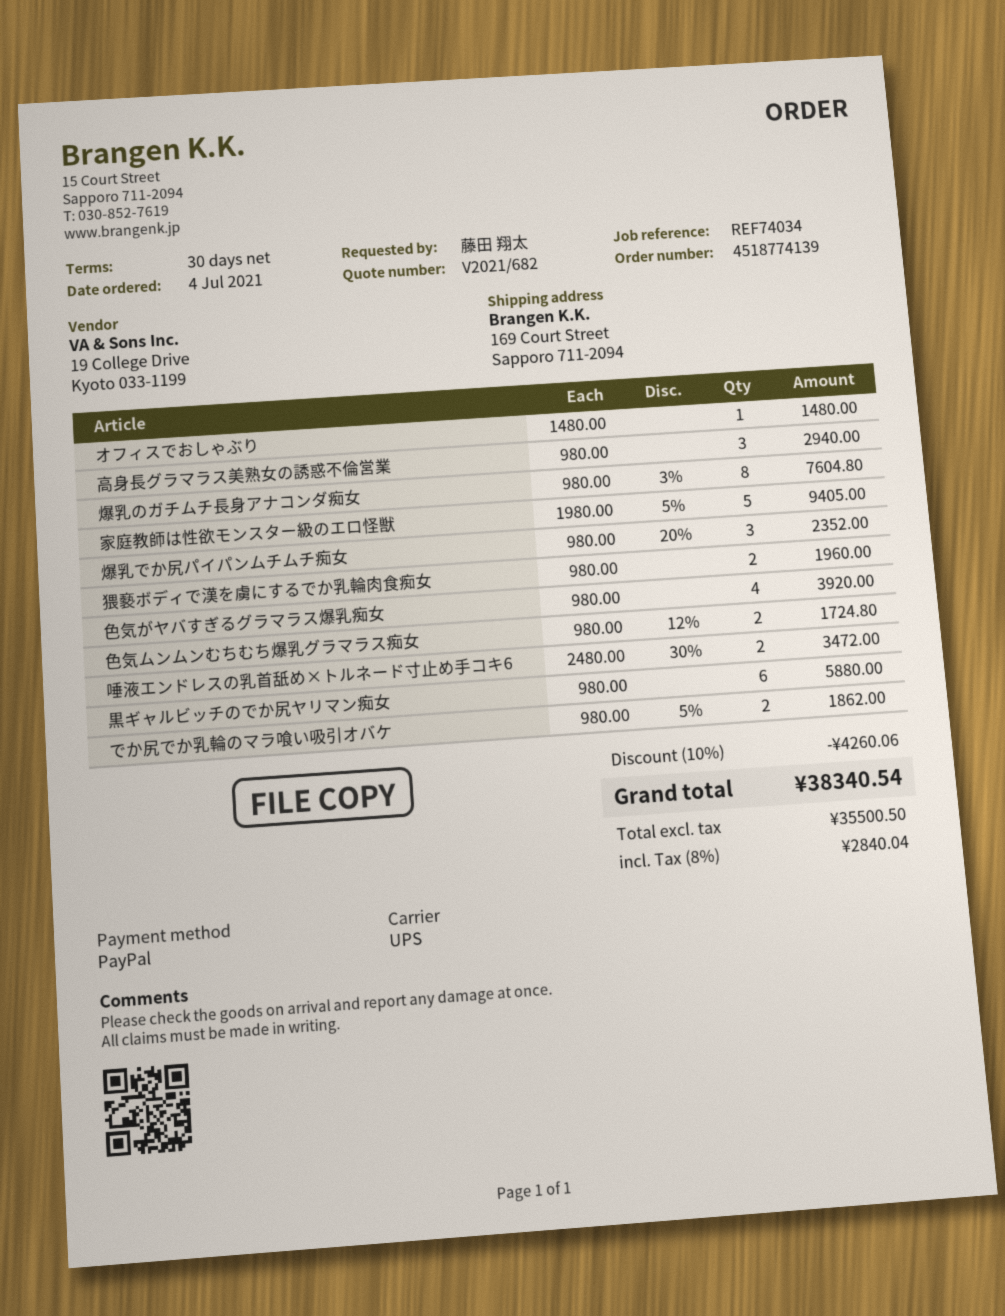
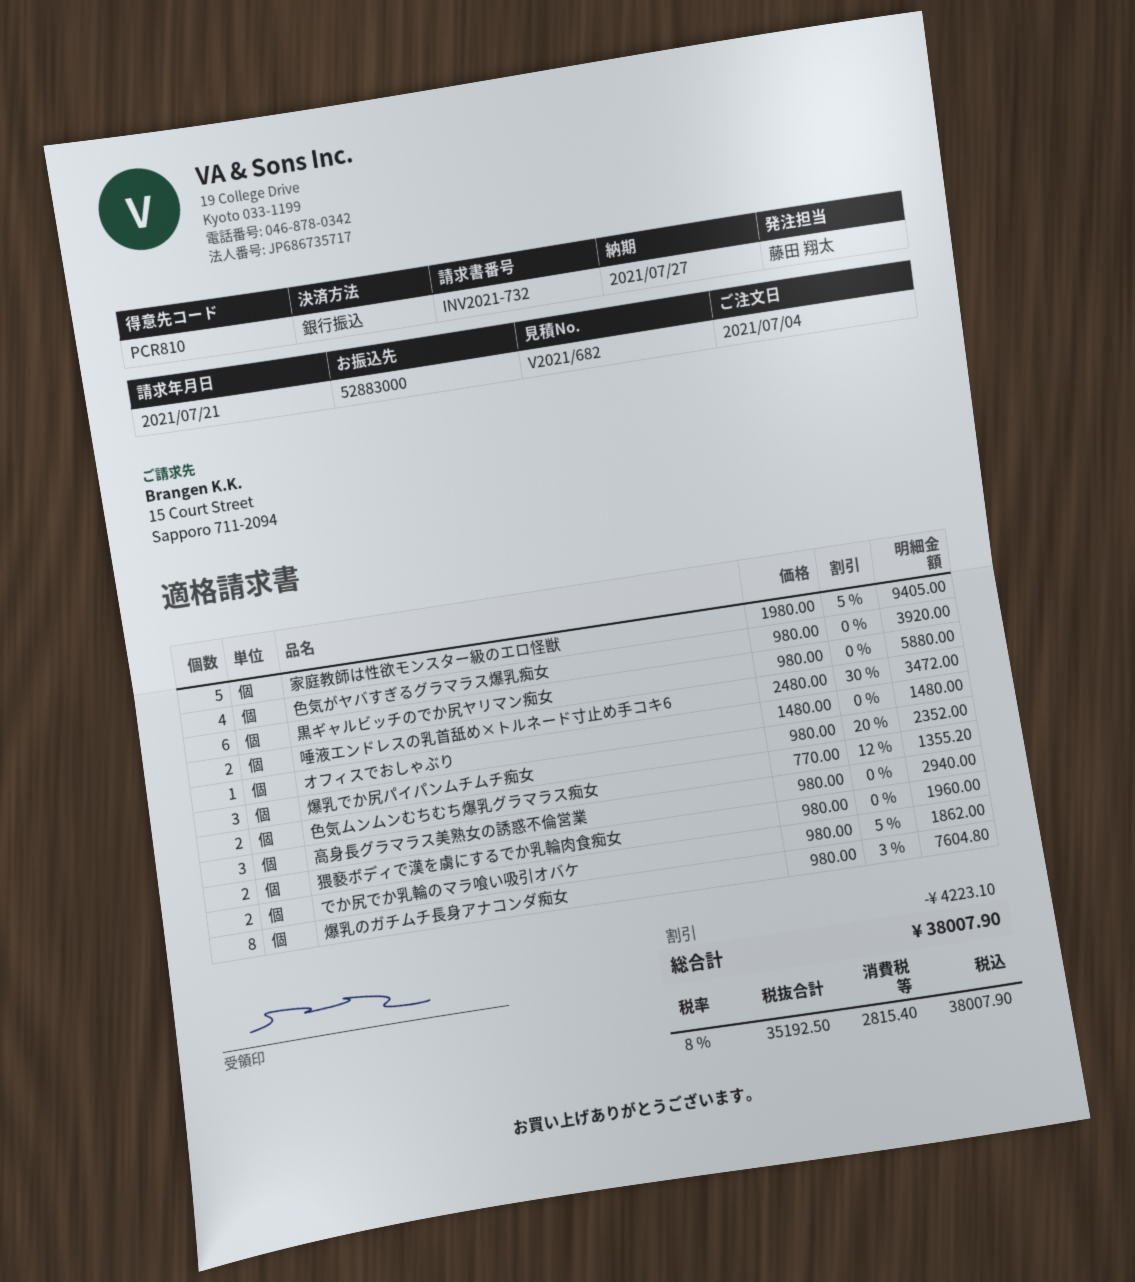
payment method: PayPal -> bank transfer
色気ムンムンむちむち爆乳グラマラス痴女: 2 x 980.00 - 12% = 1724.80 -> 2 x 770.00 - 12% = 1355.20
discount: 4260.06 -> 4223.10
net: 35500.50 -> 35192.50
tax: 8% = 2840.04 -> 8% = 2815.40
total: 38340.54 -> 38007.90

